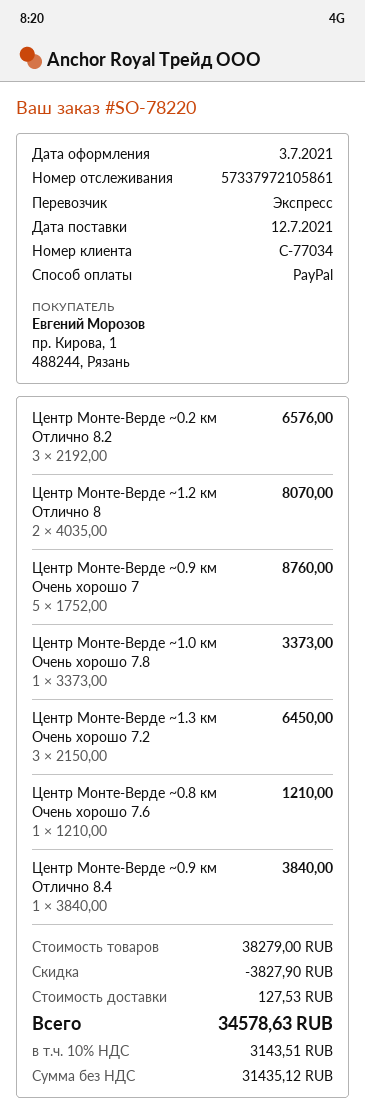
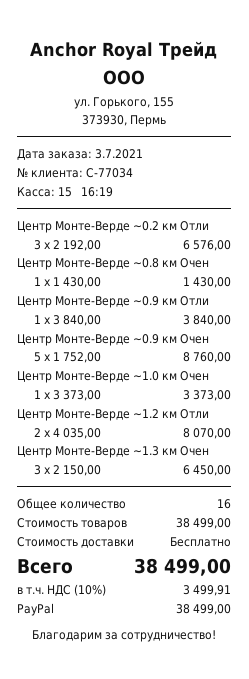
Центр Монте-Верде ~0.8 км Очень хорошо 7.6: 1 x 1210.00 = 1210.00 -> 1 x 1430.00 = 1430.00
subtotal: 38279.00 -> 38499.00
discount: 3827.90 -> none
shipping: 127.53 -> 0.00
tax: 10% = 3143.51 -> 10% = 3499.91
total: 34578.63 -> 38499.00

